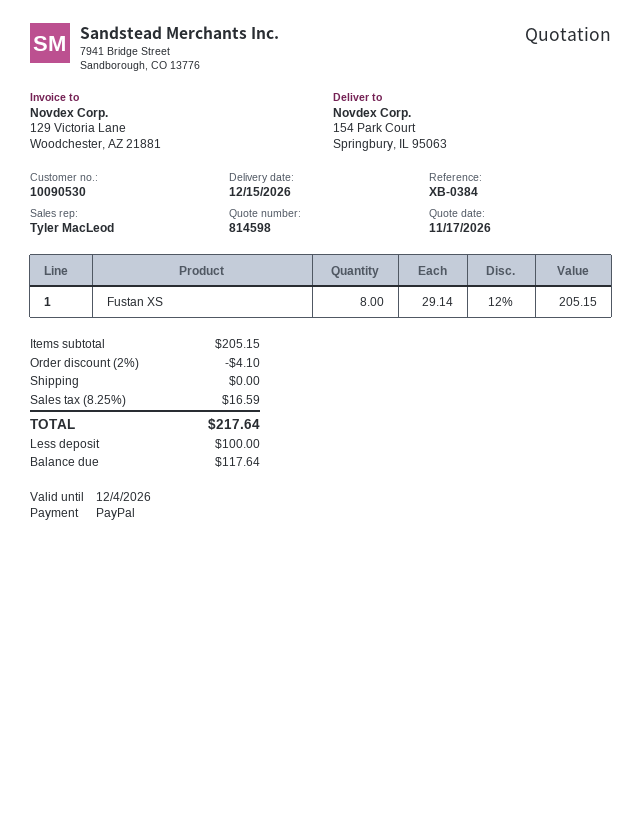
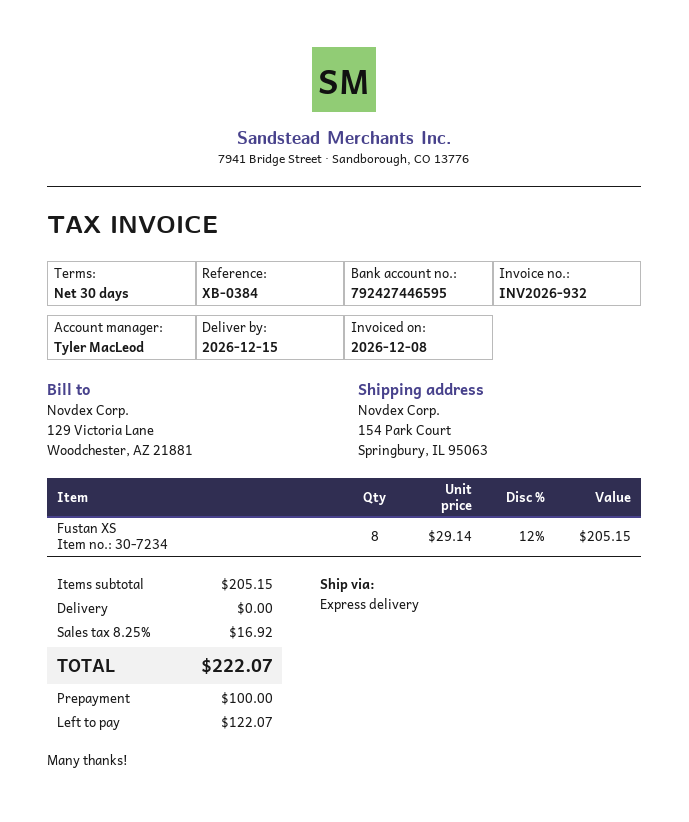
discount: 2% = 4.10 -> none
tax: 8.25% = 16.59 -> 8.25% = 16.92
total: 217.64 -> 222.07
balance: 117.64 -> 122.07

